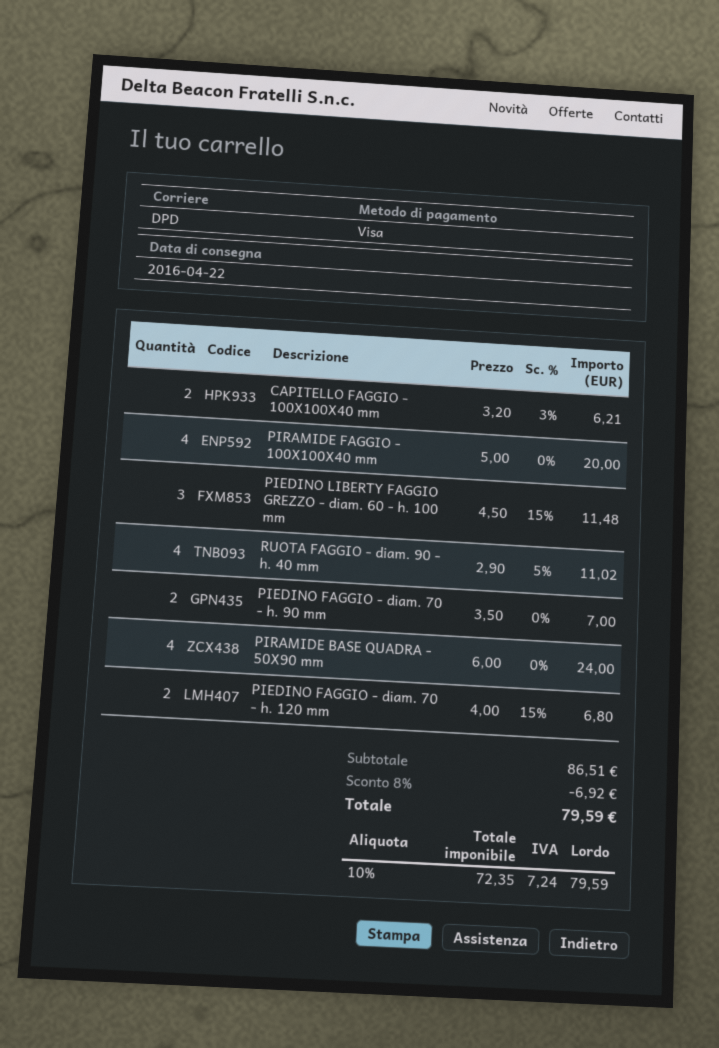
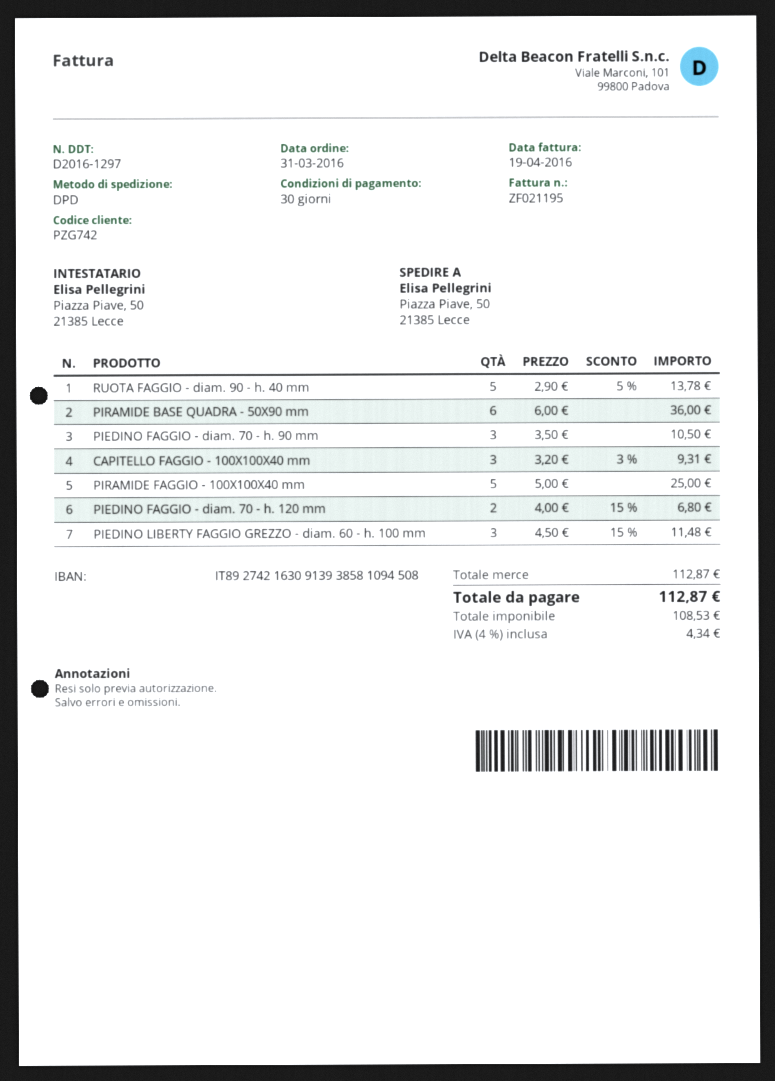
CAPITELLO FAGGIO - 100X100X40 mm: 2 x 3.20 - 3% = 6.21 -> 3 x 3.20 - 3% = 9.31
PIRAMIDE FAGGIO - 100X100X40 mm: 4 x 5.00 = 20.00 -> 5 x 5.00 = 25.00
RUOTA FAGGIO - diam. 90 - h. 40 mm: 4 x 2.90 - 5% = 11.02 -> 5 x 2.90 - 5% = 13.78
PIEDINO FAGGIO - diam. 70 - h. 90 mm: 2 x 3.50 = 7.00 -> 3 x 3.50 = 10.50
PIRAMIDE BASE QUADRA - 50X90 mm: 4 x 6.00 = 24.00 -> 6 x 6.00 = 36.00
subtotal: 86.51 -> 112.87
discount: 8% = 6.92 -> none
net: 72.35 -> 108.53
tax: 10% = 7.24 -> 4% = 4.34
total: 79.59 -> 112.87

